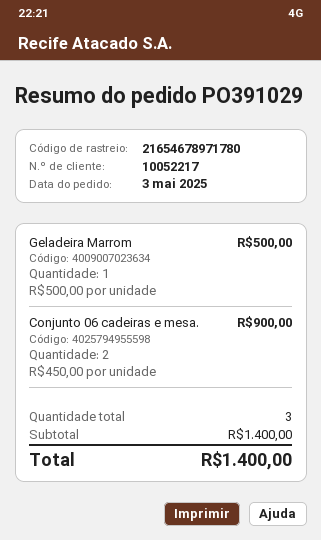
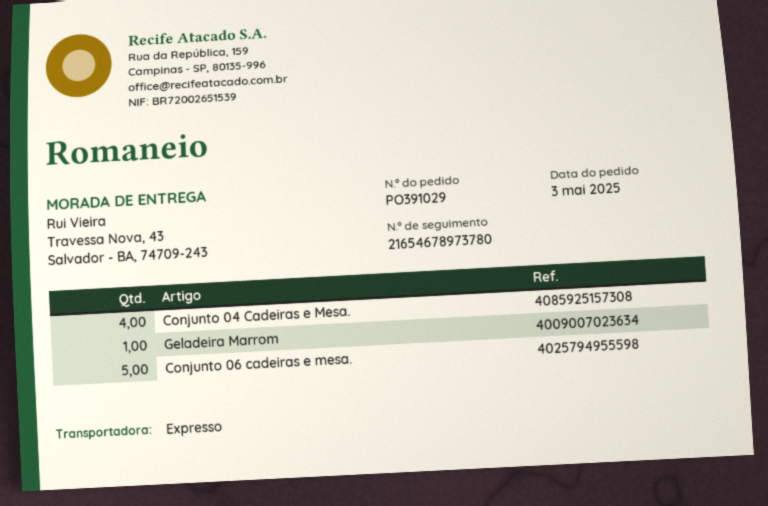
tracking number: 21654678971780 -> 21654678973780
Conjunto 06 cadeiras e mesa.: 2 -> 5
Conjunto 04 Cadeiras e Mesa.: none -> 4

